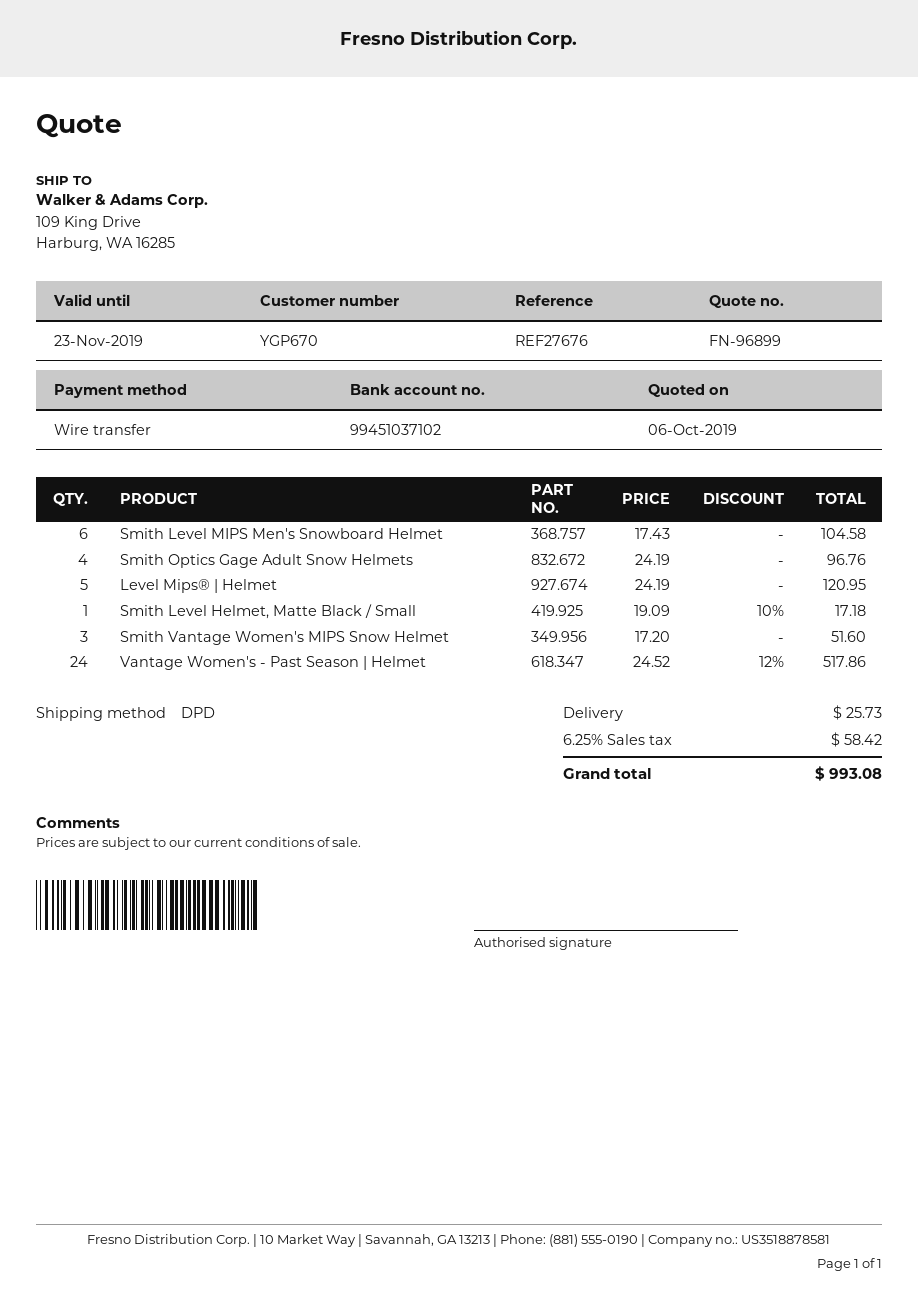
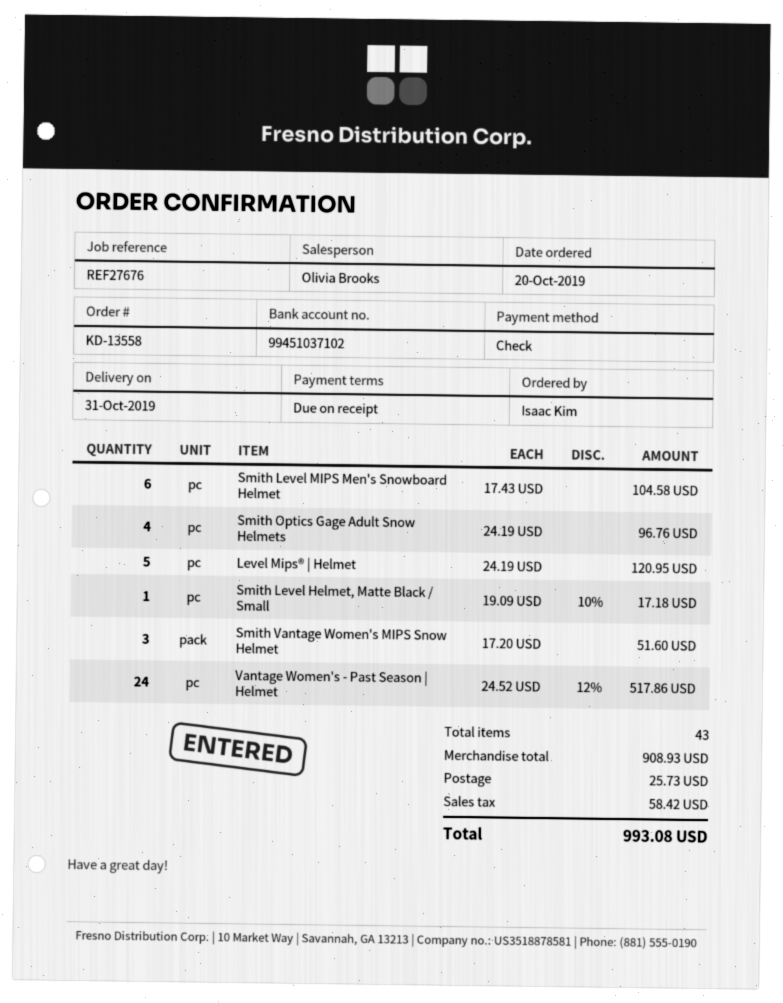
payment method: bank transfer -> cheque

